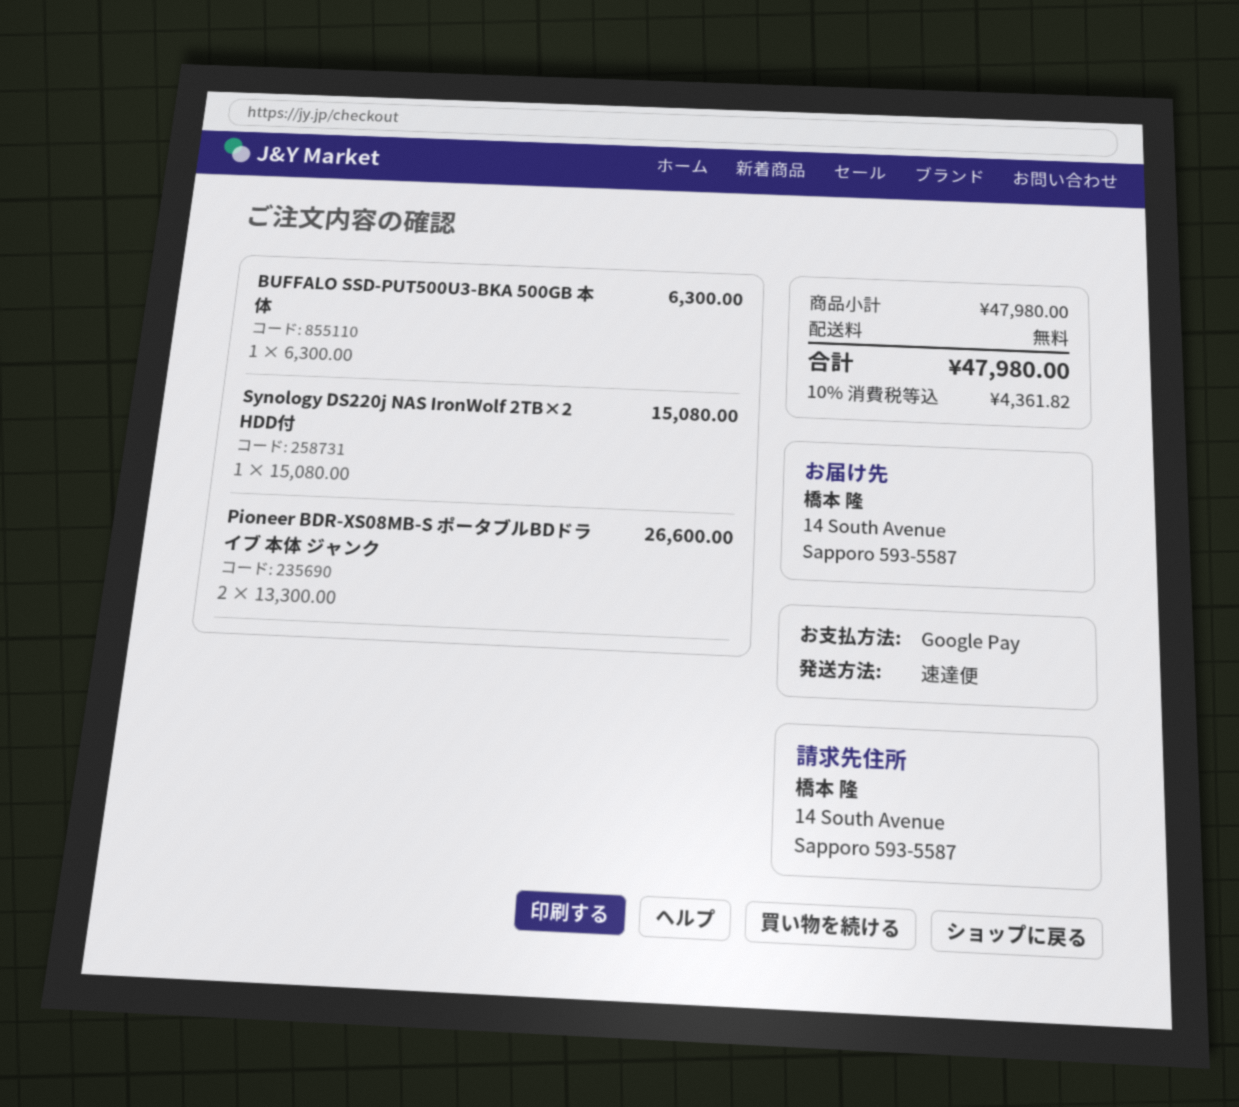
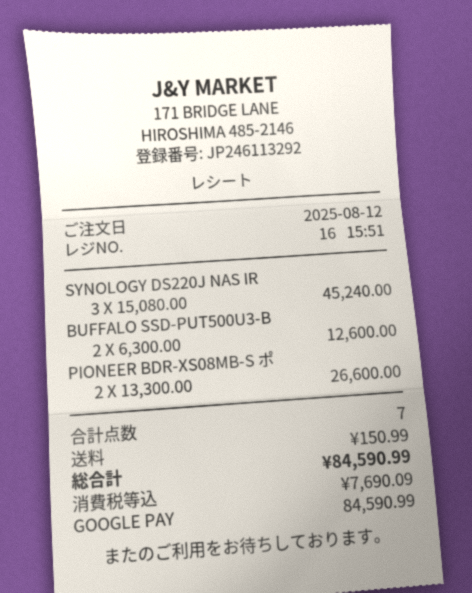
BUFFALO SSD-PUT500U3-BKA 500GB 本体: 1 x 6300.00 = 6300.00 -> 2 x 6300.00 = 12600.00
Synology DS220j NAS IronWolf 2TB×2 HDD付: 1 x 15080.00 = 15080.00 -> 3 x 15080.00 = 45240.00
shipping: 0.00 -> 150.99
tax: 4361.82 -> 7690.09
total: 47980.00 -> 84590.99

